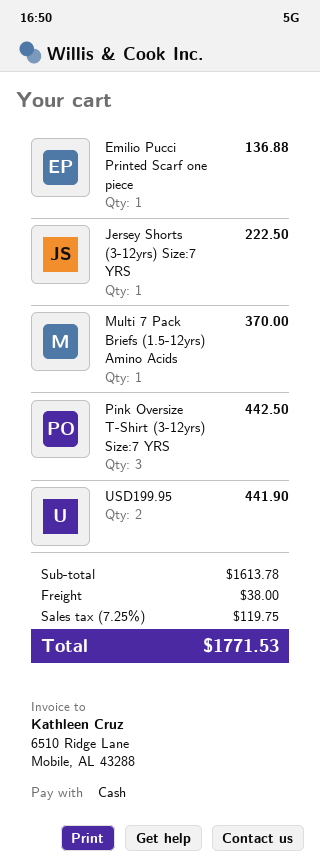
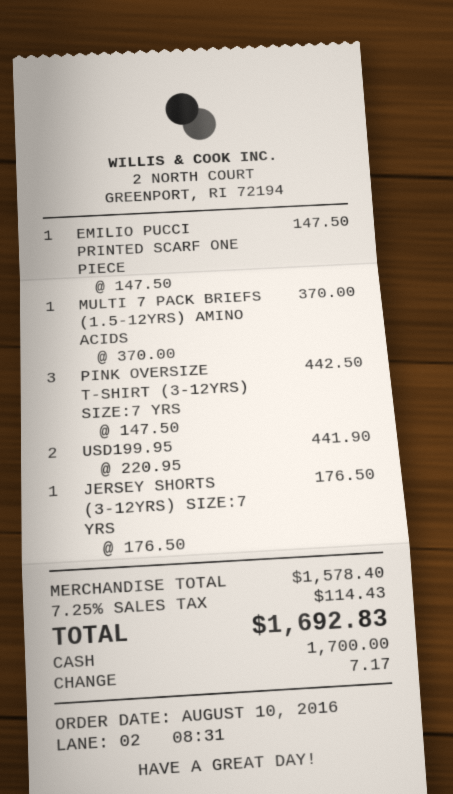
Emilio Pucci Printed Scarf one piece: 1 for 136.88 -> 1 for 147.50
Jersey Shorts (3-12yrs) Size:7 YRS: 1 for 222.50 -> 1 for 176.50
subtotal: 1613.78 -> 1578.40
shipping: 38.00 -> none
tax: 7.25% = 119.75 -> 7.25% = 114.43
total: 1771.53 -> 1692.83

